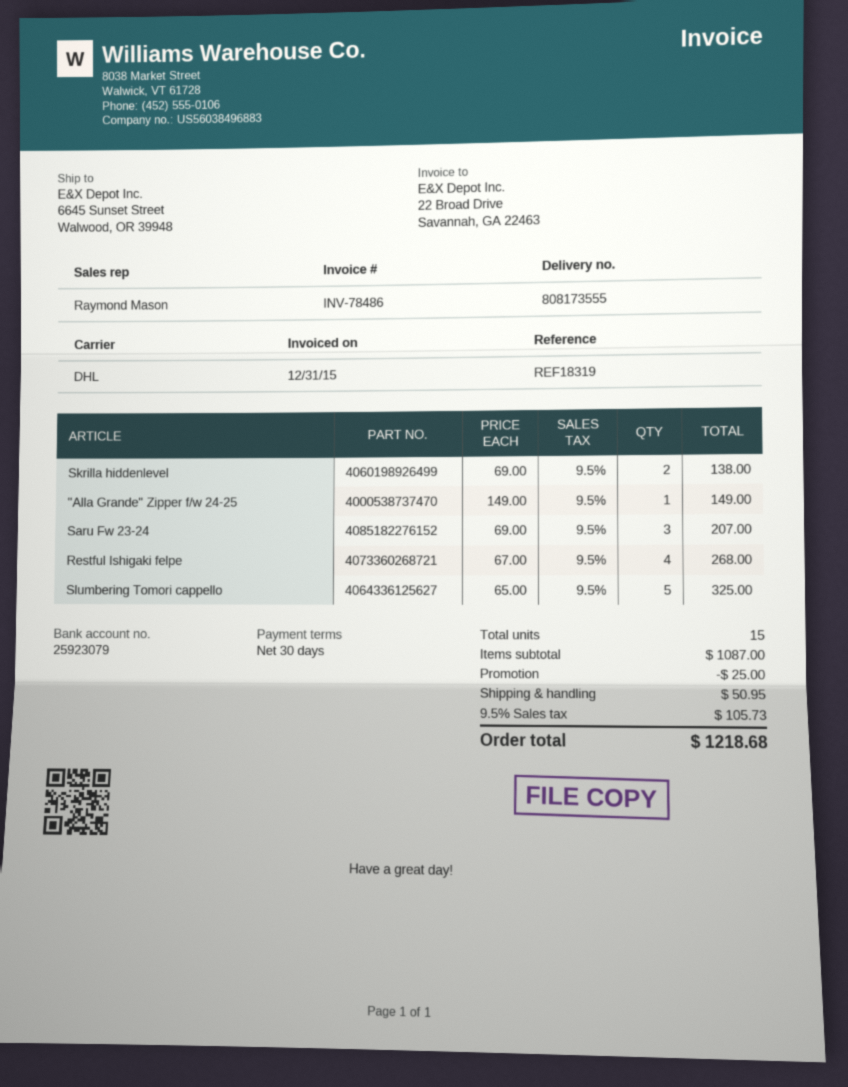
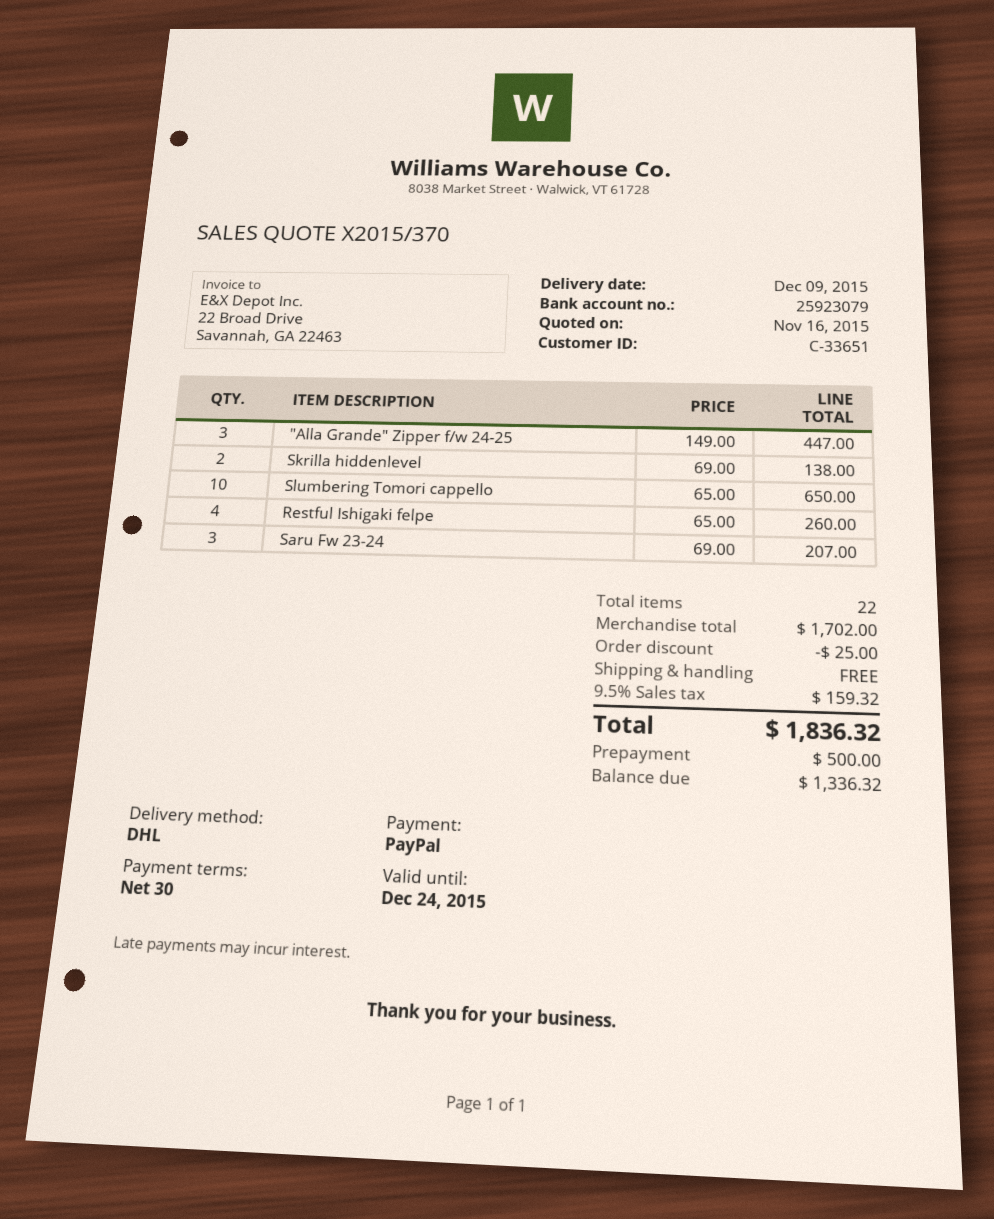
"Alla Grande" Zipper f/w 24-25: 1 x 149.00 = 149.00 -> 3 x 149.00 = 447.00
Restful Ishigaki felpe: 4 x 67.00 = 268.00 -> 4 x 65.00 = 260.00
Slumbering Tomori cappello: 5 x 65.00 = 325.00 -> 10 x 65.00 = 650.00
total quantity: 15 -> 22
subtotal: 1087.00 -> 1702.00
shipping: 50.95 -> 0.00
tax: 9.5% = 105.73 -> 9.5% = 159.32
total: 1218.68 -> 1836.32

